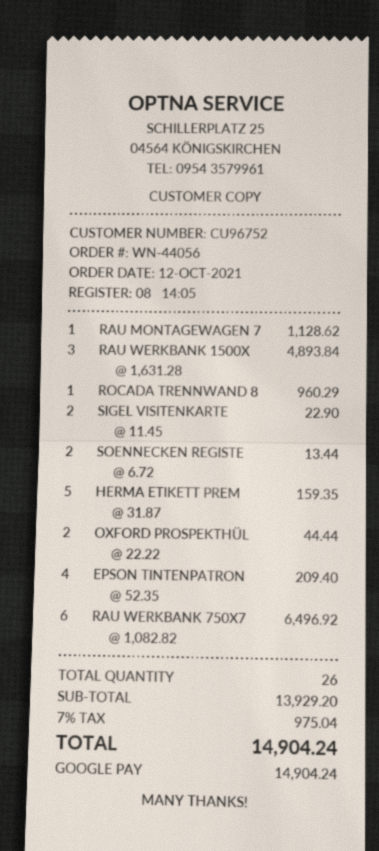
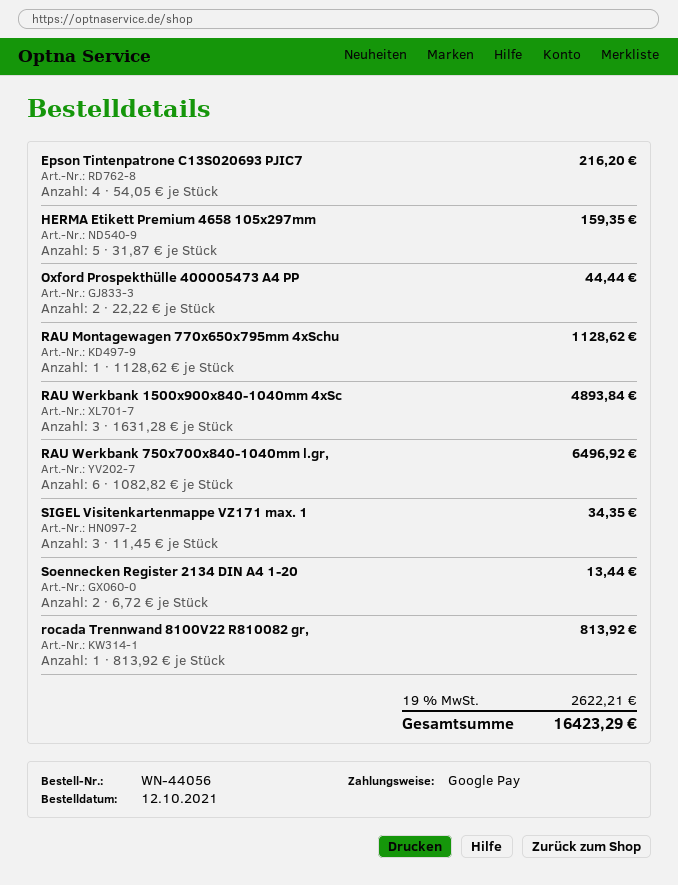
ROCADA TRENNWAND 8: 1 x 960.29 = 960.29 -> 1 x 813.92 = 813.92
SIGEL VISITENKARTE: 2 x 11.45 = 22.90 -> 3 x 11.45 = 34.35
EPSON TINTENPATRON: 4 x 52.35 = 209.40 -> 4 x 54.05 = 216.20
tax: 7% = 975.04 -> 19% = 2622.21
total: 14904.24 -> 16423.29

